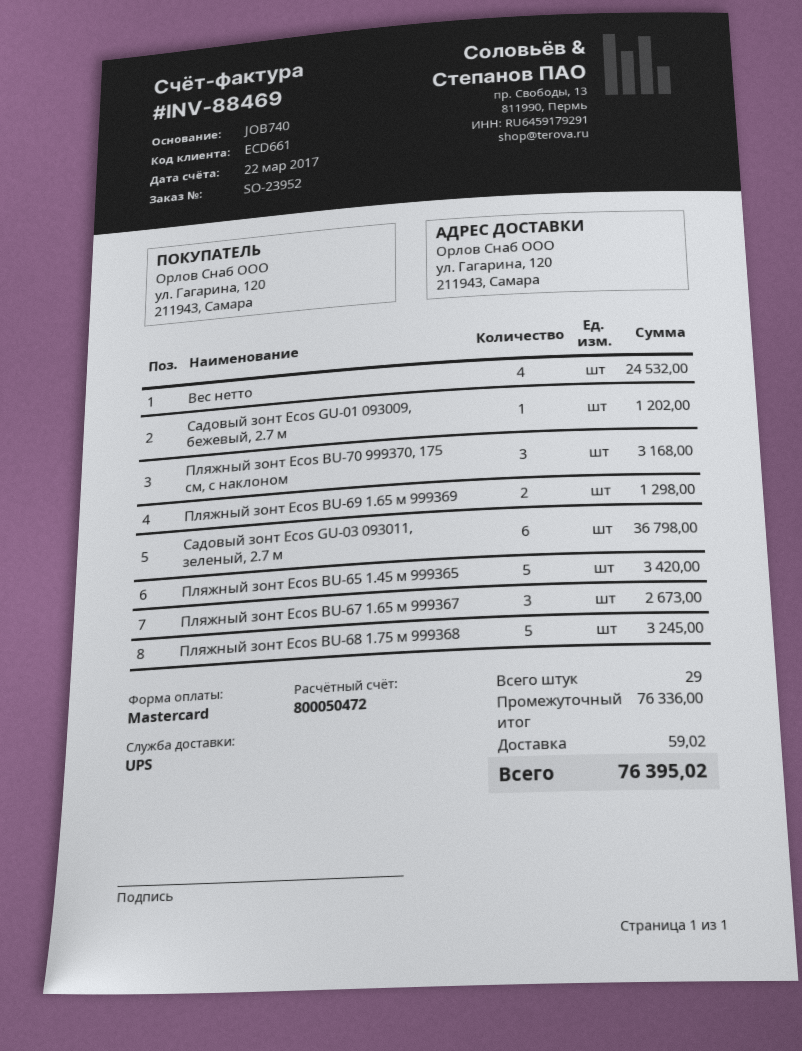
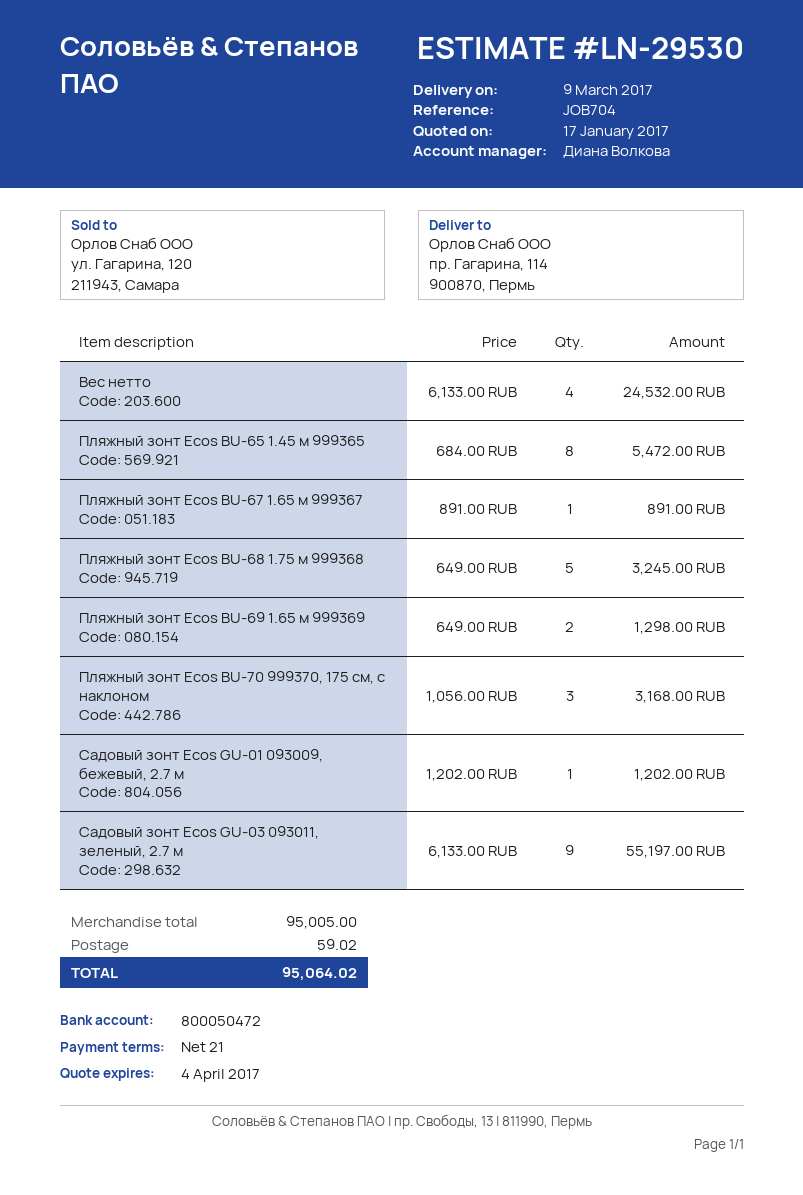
reference: JOB740 -> JOB704
ship to: ул. Гагарина, 120, 211943, Самара -> пр. Гагарина, 114, 900870, Пермь
Садовый зонт Ecos GU-03 093011, зеленый, 2.7 м: 6 for 36798.00 -> 9 for 55197.00
Пляжный зонт Ecos BU-65 1.45 м 999365: 5 for 3420.00 -> 8 for 5472.00
Пляжный зонт Ecos BU-67 1.65 м 999367: 3 for 2673.00 -> 1 for 891.00
subtotal: 76336.00 -> 95005.00
total: 76395.02 -> 95064.02

